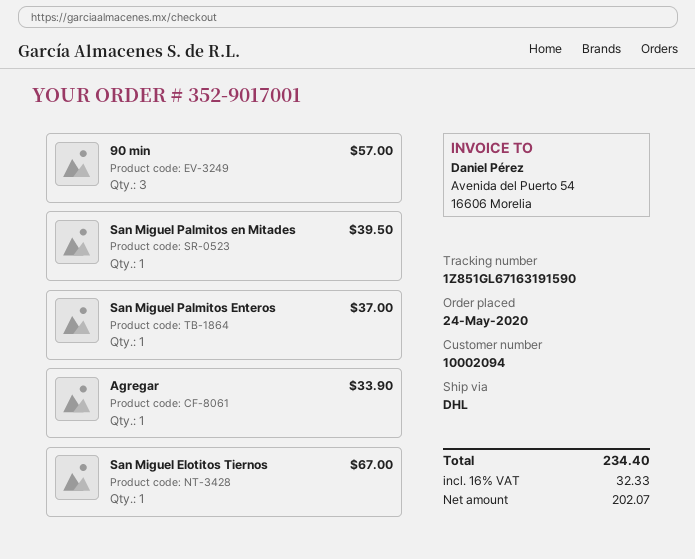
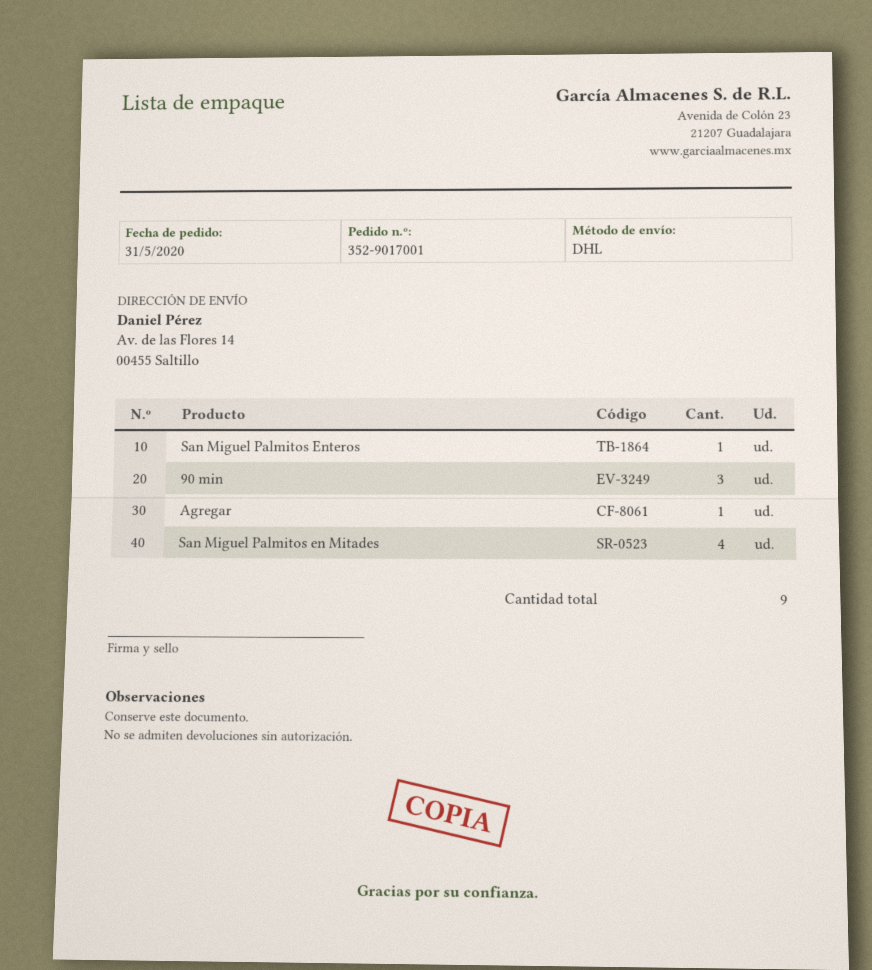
order date: 2020-05-24 -> 2020-05-31
San Miguel Palmitos en Mitades: 1 -> 4
San Miguel Elotitos Tiernos: 1 -> none

